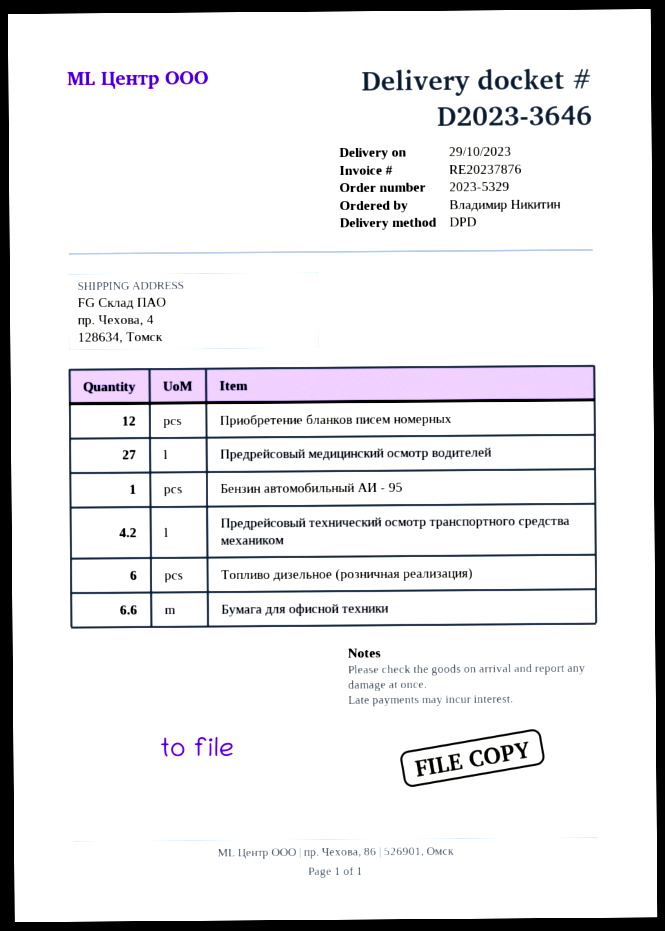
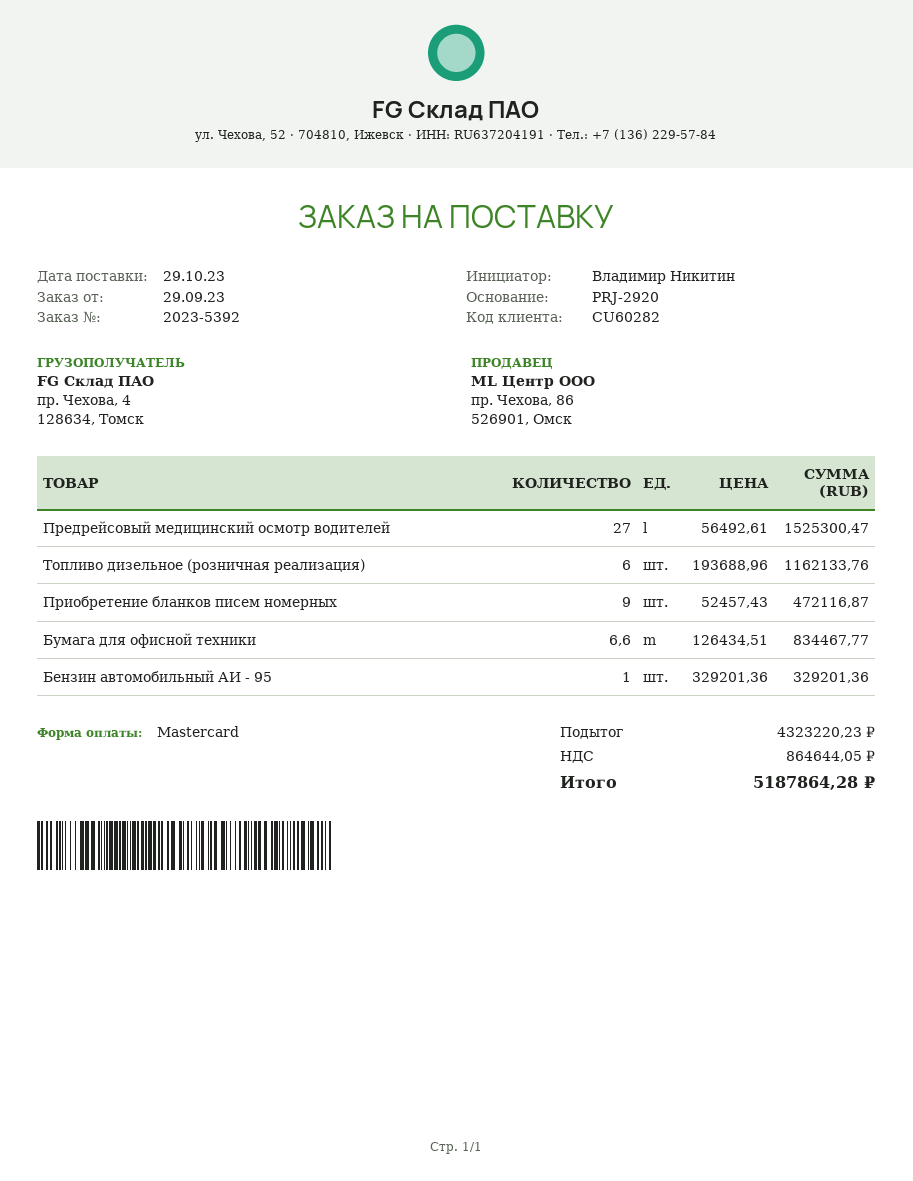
order number: 2023-5329 -> 2023-5392
Приобретение бланков писем номерных: 12 -> 9
Предрейсовый технический осмотр транспортного средства механиком: 4.2 -> none

